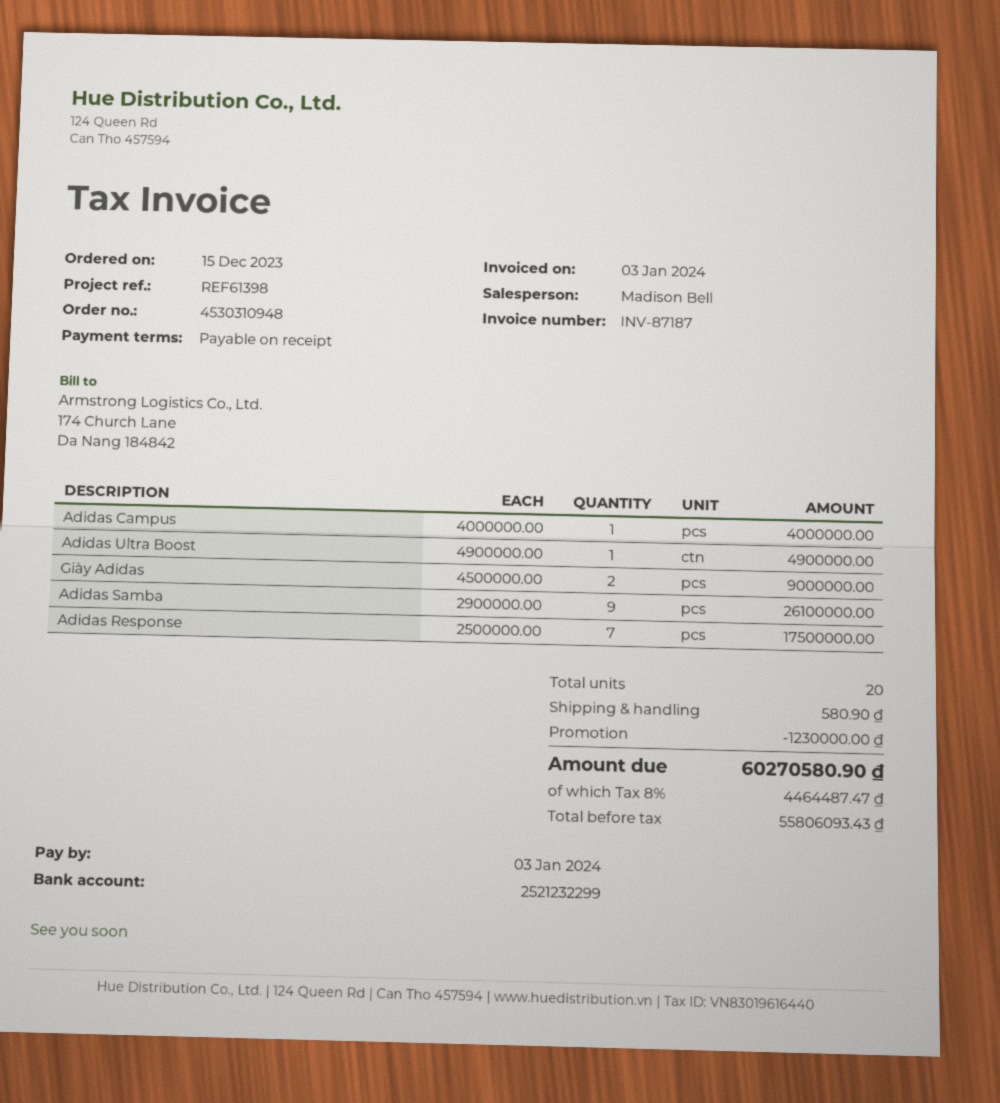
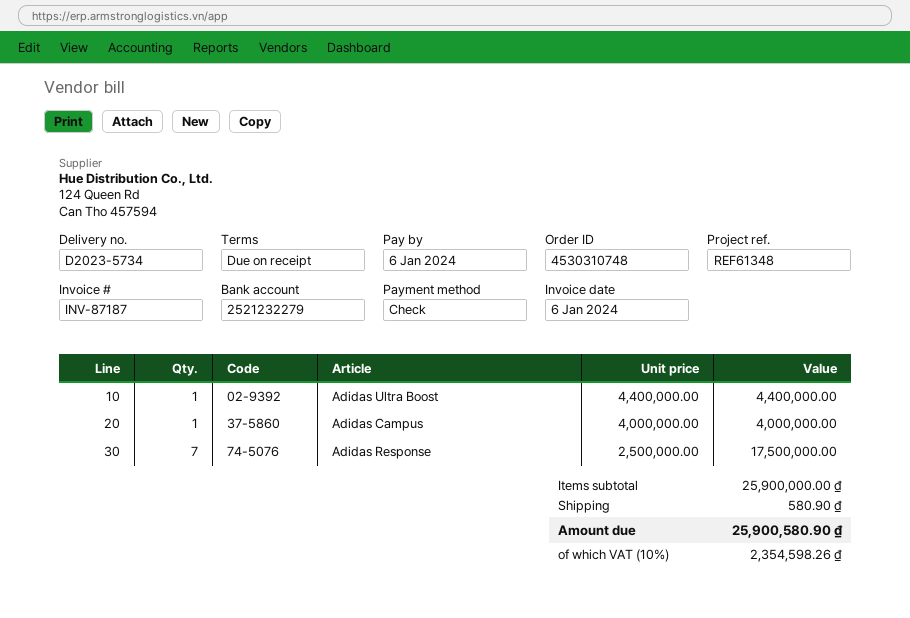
order number: 4530310948 -> 4530310748
invoice date: 2024-01-03 -> 2024-01-06
due date: 2024-01-03 -> 2024-01-06
reference: REF61398 -> REF61348
bank account: 2521232299 -> 2521232279
Adidas Ultra Boost: 1 x 4900000.00 = 4900000.00 -> 1 x 4400000.00 = 4400000.00
Giày Adidas: 2 x 4500000.00 = 9000000.00 -> none
Adidas Samba: 9 x 2900000.00 = 26100000.00 -> none
discount: 1230000.00 -> none
tax: 8% = 4464487.47 -> 10% = 2354598.26
total: 60270580.90 -> 25900580.90

